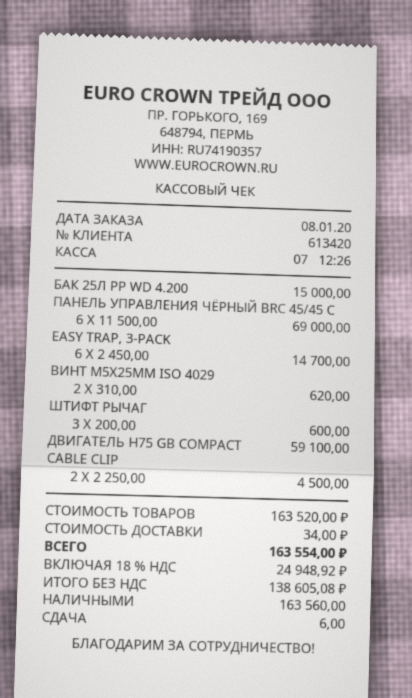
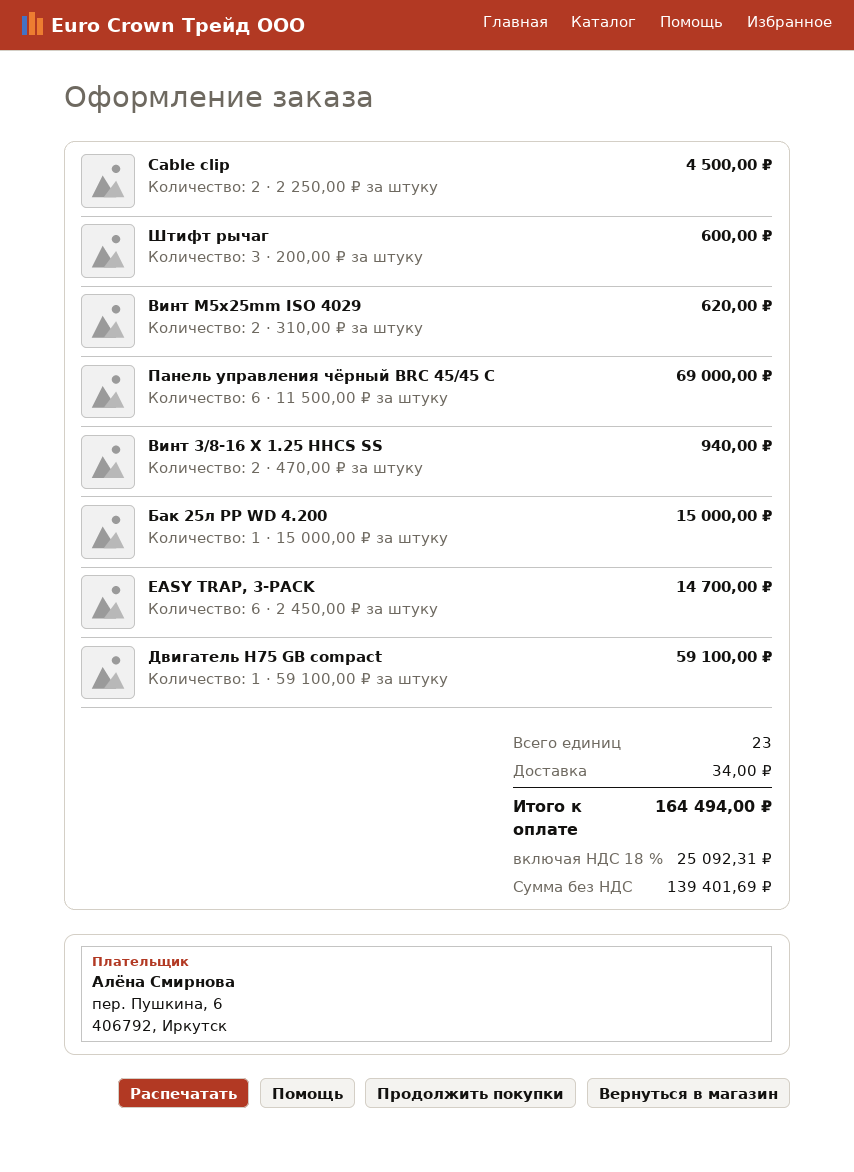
Винт 3/8-16 X 1.25 HHCS SS: none -> 2 x 470.00 = 940.00
net: 138605.08 -> 139401.69
tax: 18% = 24948.92 -> 18% = 25092.31
total: 163554.00 -> 164494.00

